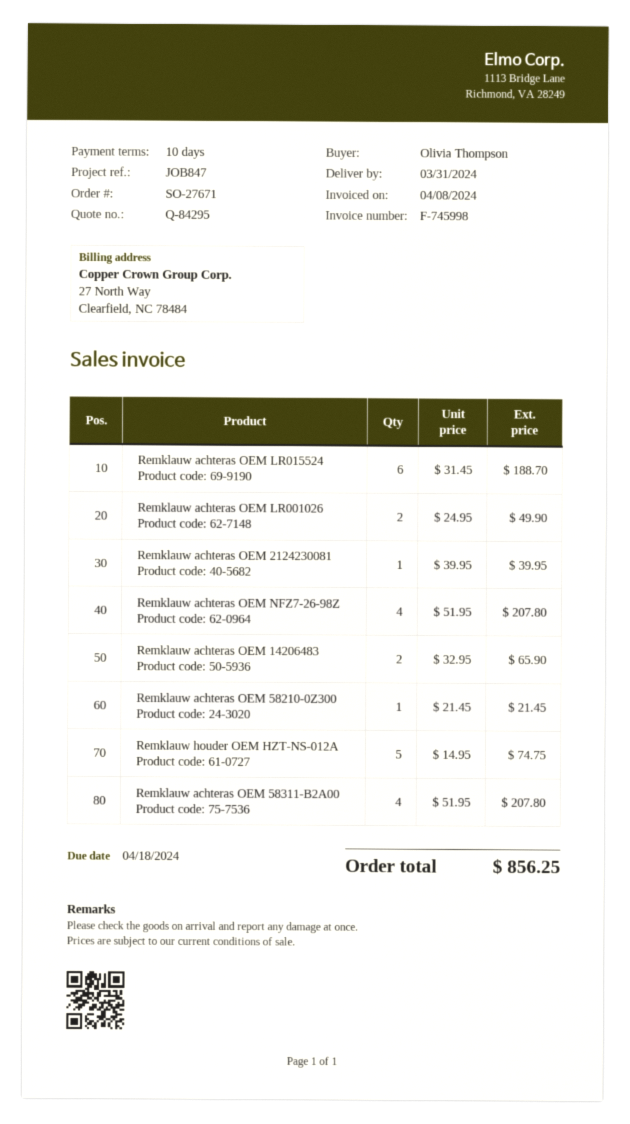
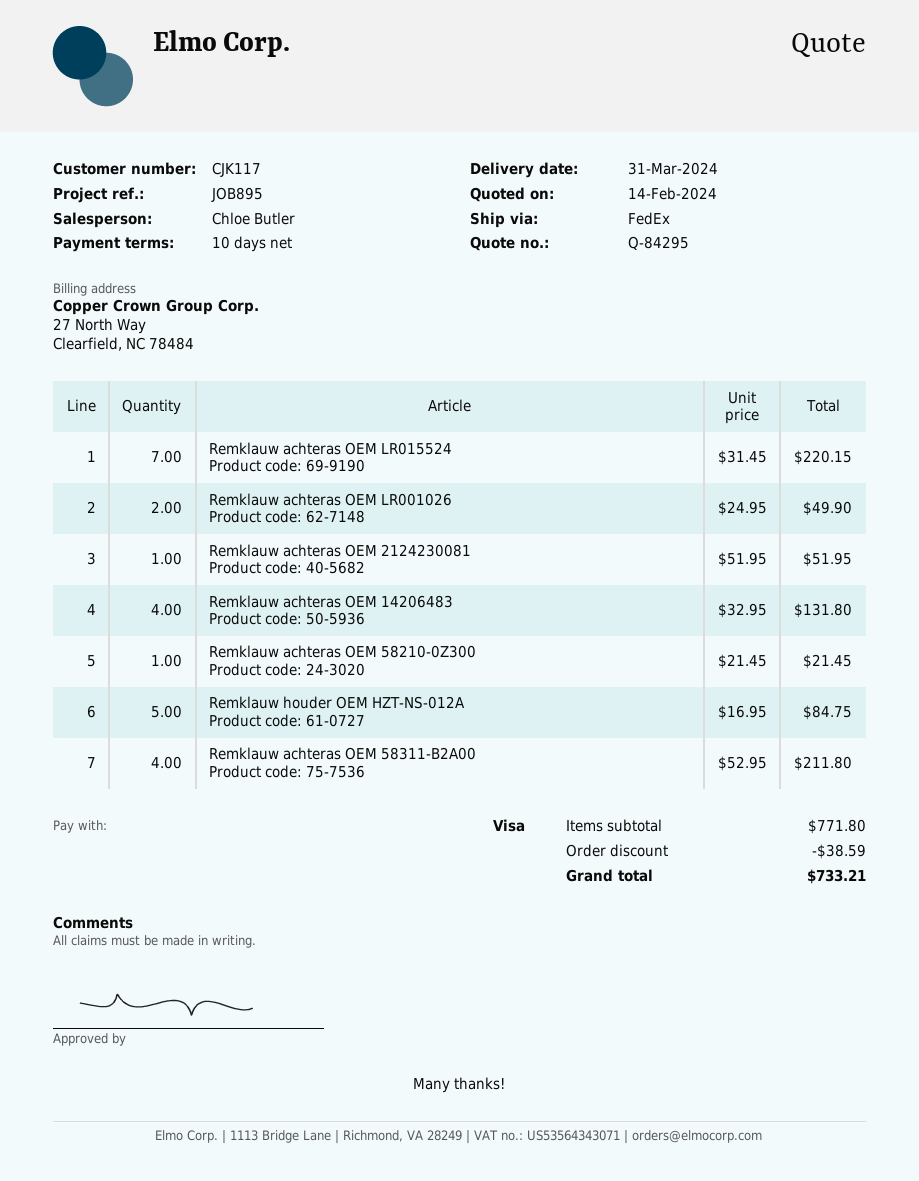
reference: JOB847 -> JOB895
Remklauw achteras OEM LR015524: 6 x 31.45 = 188.70 -> 7 x 31.45 = 220.15
Remklauw achteras OEM 2124230081: 1 x 39.95 = 39.95 -> 1 x 51.95 = 51.95
Remklauw achteras OEM NFZ7-26-98Z: 4 x 51.95 = 207.80 -> none
Remklauw achteras OEM 14206483: 2 x 32.95 = 65.90 -> 4 x 32.95 = 131.80
Remklauw houder OEM HZT-NS-012A: 5 x 14.95 = 74.75 -> 5 x 16.95 = 84.75
Remklauw achteras OEM 58311-B2A00: 4 x 51.95 = 207.80 -> 4 x 52.95 = 211.80
discount: none -> 38.59
total: 856.25 -> 733.21

